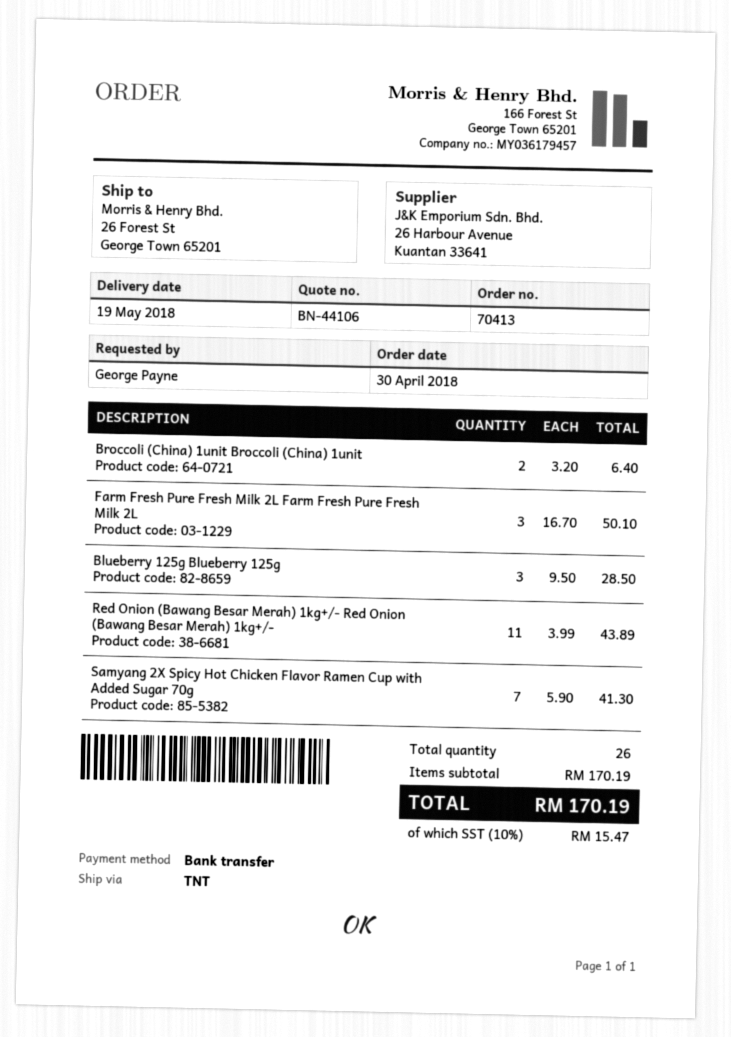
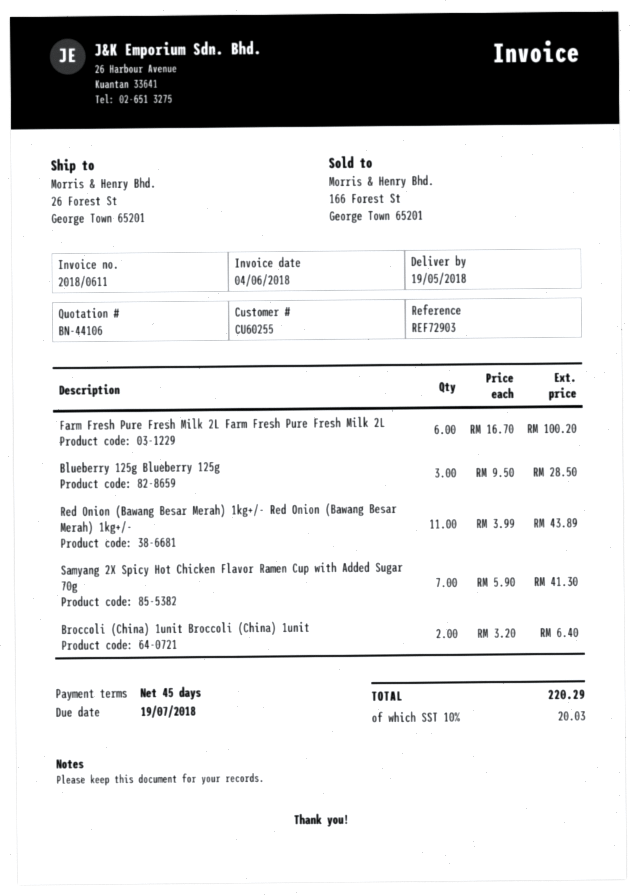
Farm Fresh Pure Fresh Milk 2L Farm Fresh Pure Fresh Milk 2L: 3 x 16.70 = 50.10 -> 6 x 16.70 = 100.20
tax: 10% = 15.47 -> 10% = 20.03
total: 170.19 -> 220.29

